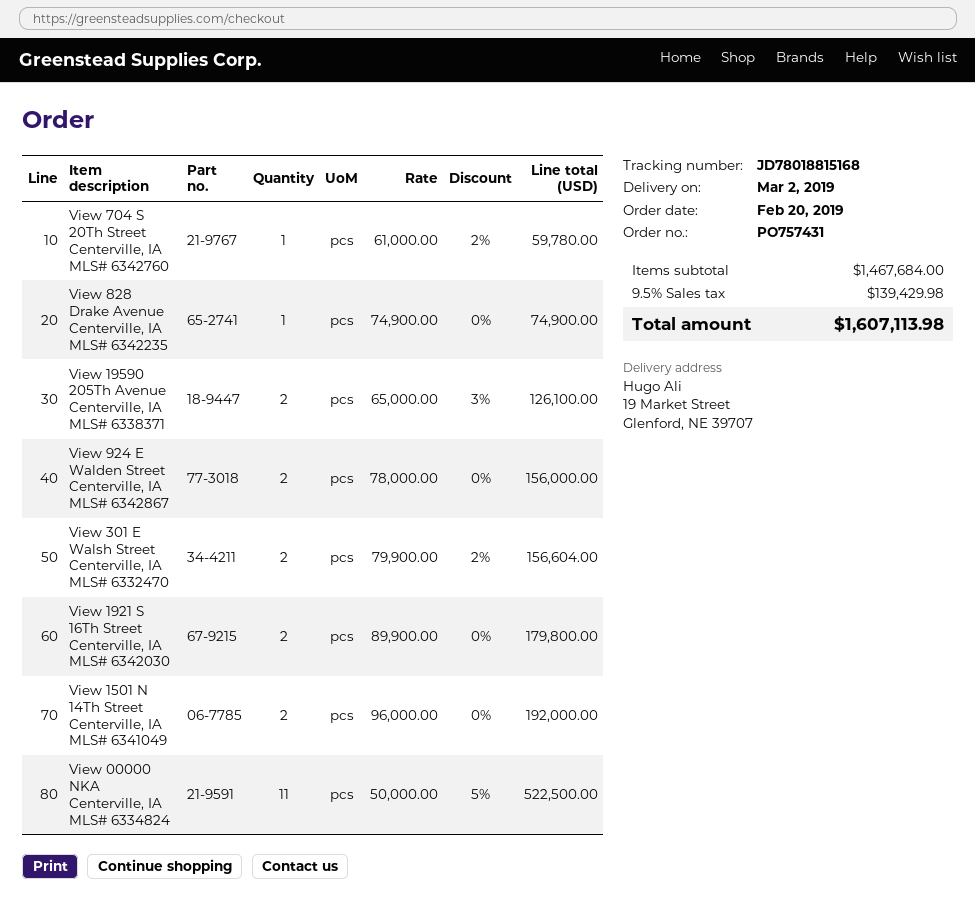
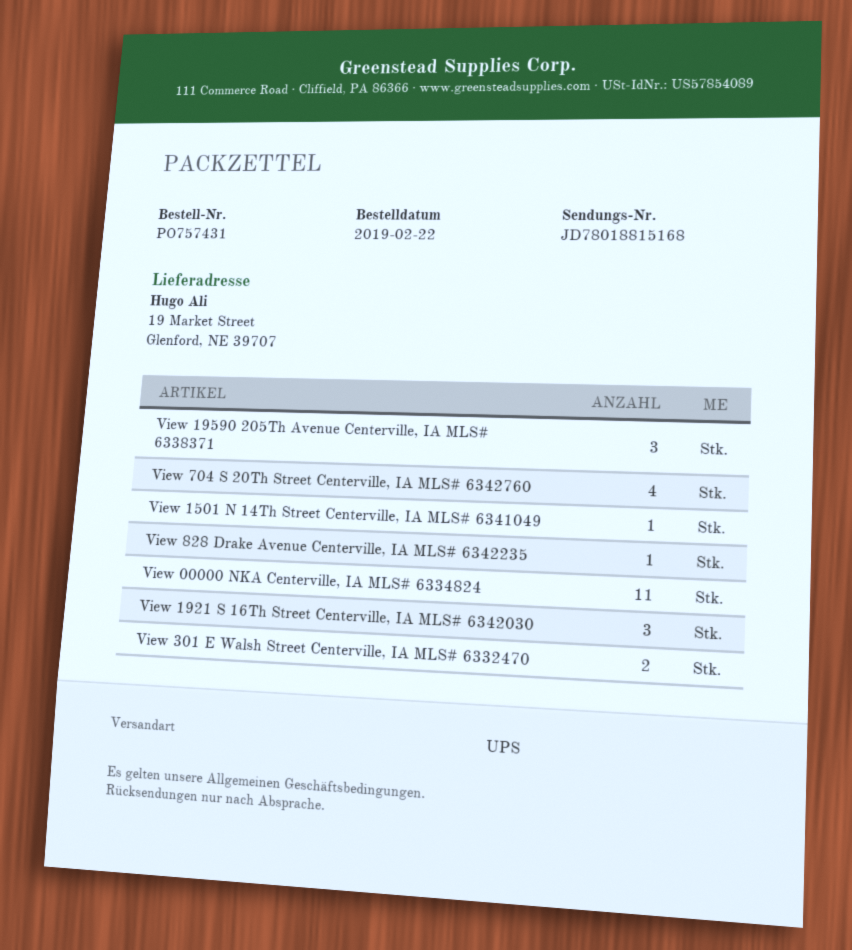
order date: 2019-02-20 -> 2019-02-22
View 704 S 20Th Street Centerville, IA MLS# 6342760: 1 -> 4
View 19590 205Th Avenue Centerville, IA MLS# 6338371: 2 -> 3
View 924 E Walden Street Centerville, IA MLS# 6342867: 2 -> none
View 1921 S 16Th Street Centerville, IA MLS# 6342030: 2 -> 3
View 1501 N 14Th Street Centerville, IA MLS# 6341049: 2 -> 1

